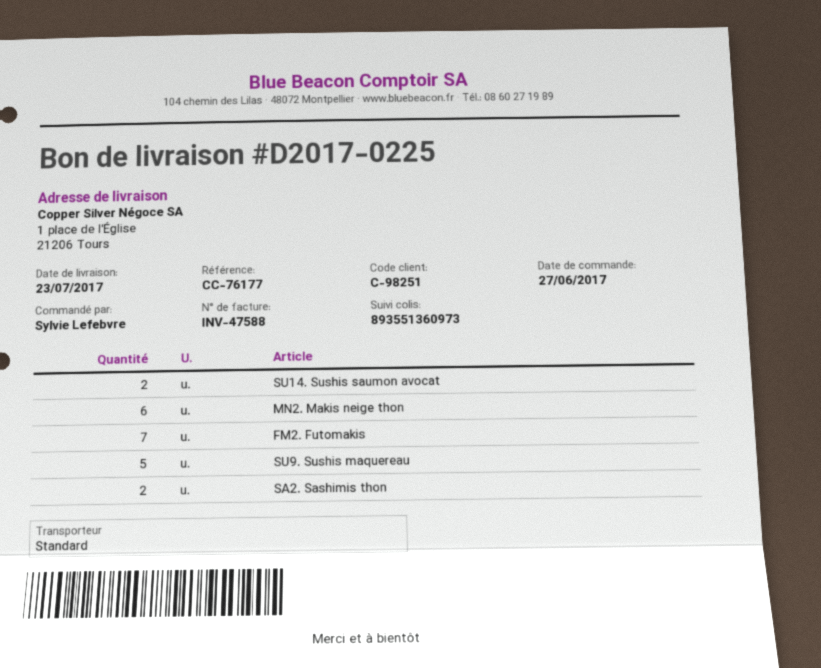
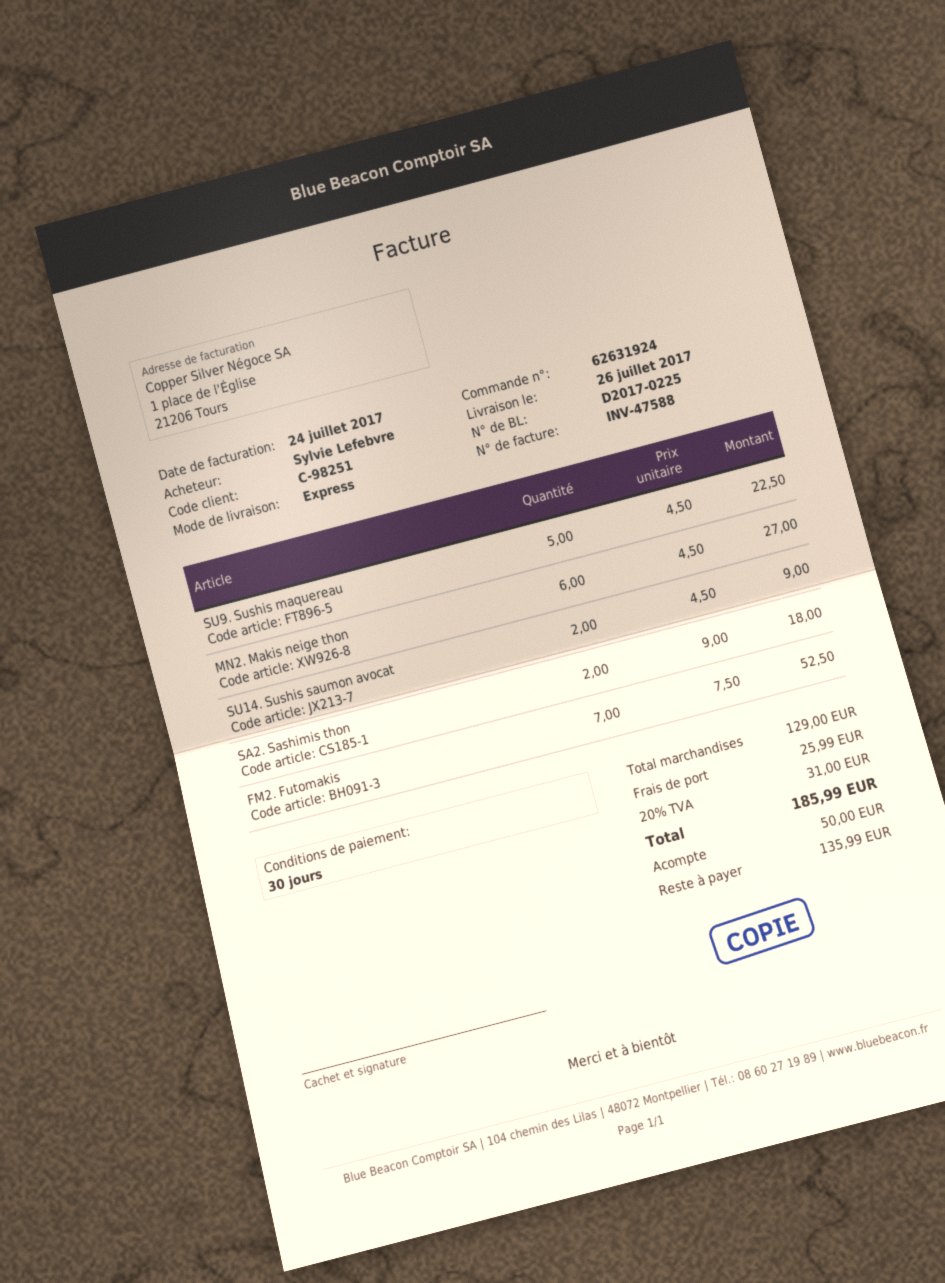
delivery date: 2017-07-23 -> 2017-07-26
shipping method: standard -> express

